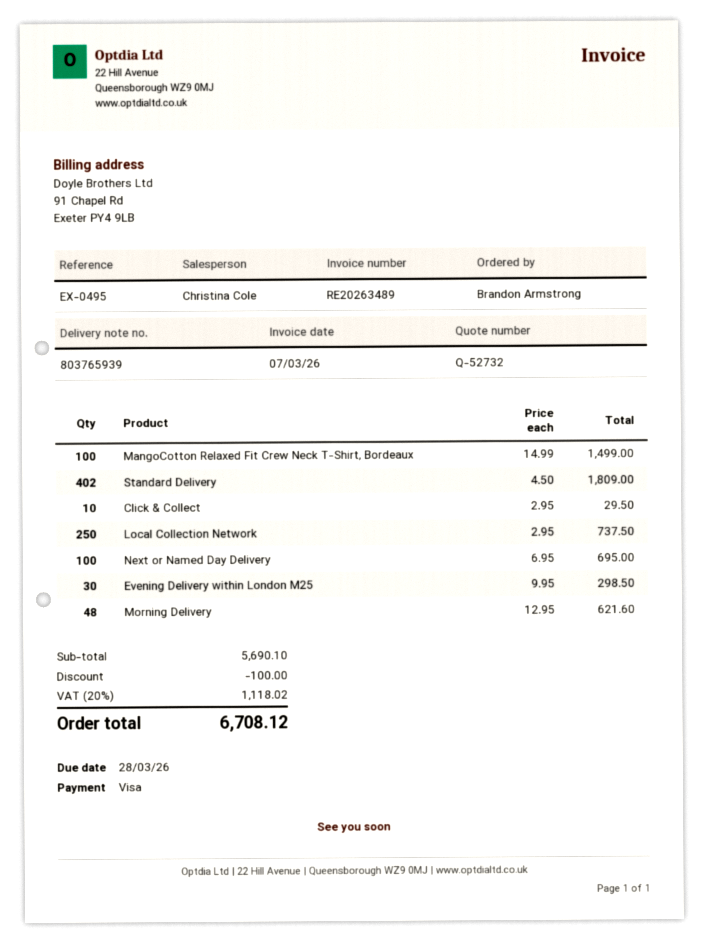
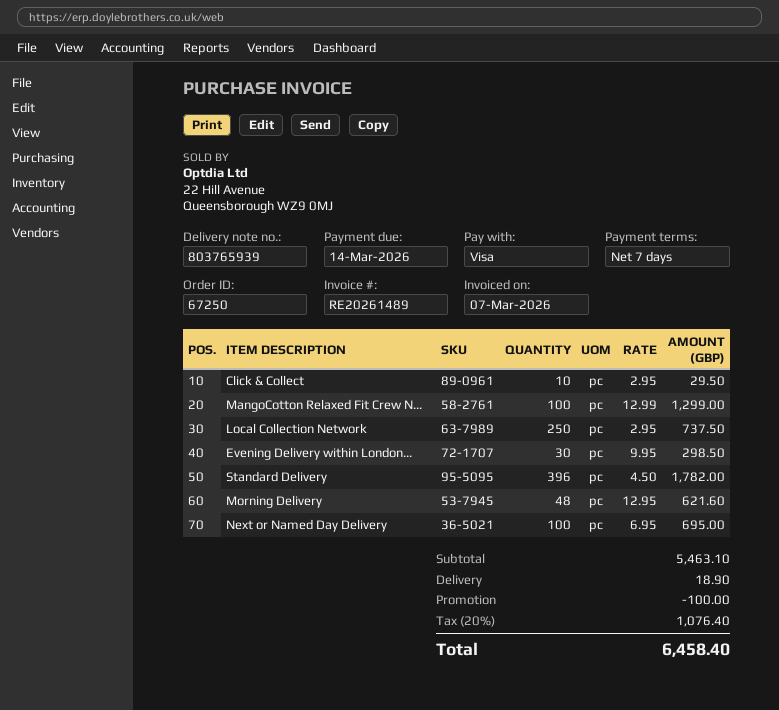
invoice number: RE20263489 -> RE20261489
due date: 2026-03-28 -> 2026-03-14
MangoCotton Relaxed Fit Crew Neck T-Shirt, Bordeaux: 100 x 14.99 = 1499.00 -> 100 x 12.99 = 1299.00
Standard Delivery: 402 x 4.50 = 1809.00 -> 396 x 4.50 = 1782.00
subtotal: 5690.10 -> 5463.10
shipping: none -> 18.90
tax: 20% = 1118.02 -> 20% = 1076.40
total: 6708.12 -> 6458.40

